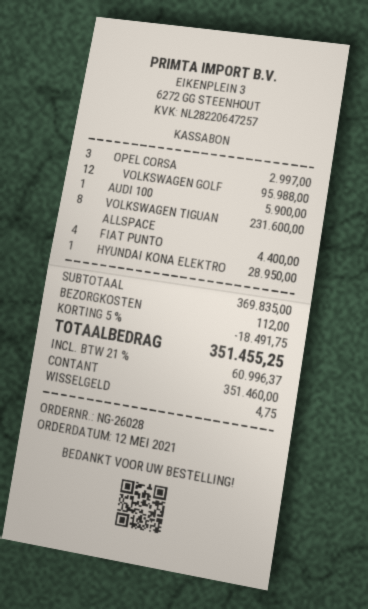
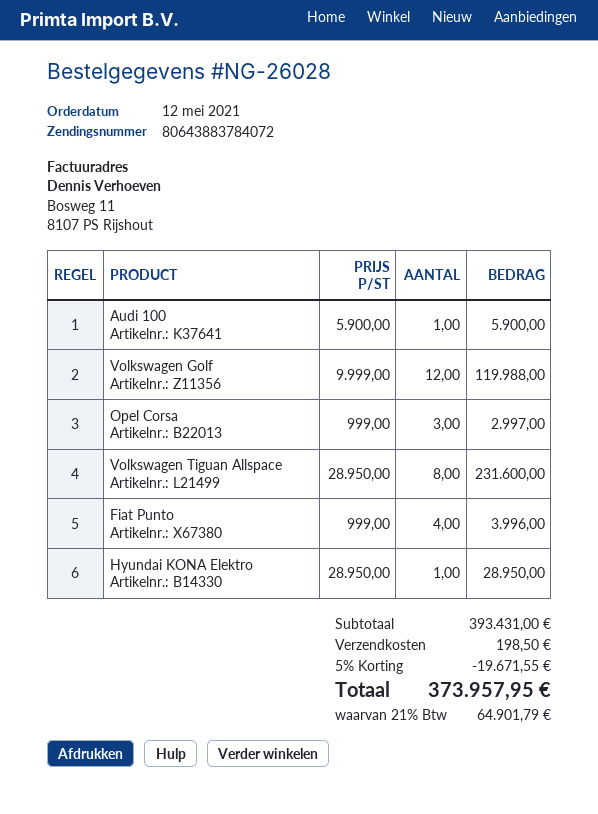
VOLKSWAGEN GOLF: 12 for 95988.00 -> 12 for 119988.00
FIAT PUNTO: 4 for 4400.00 -> 4 for 3996.00
subtotal: 369835.00 -> 393431.00
discount: 5% = 18491.75 -> 5% = 19671.55
shipping: 112.00 -> 198.50
tax: 21% = 60996.37 -> 21% = 64901.79
total: 351455.25 -> 373957.95

